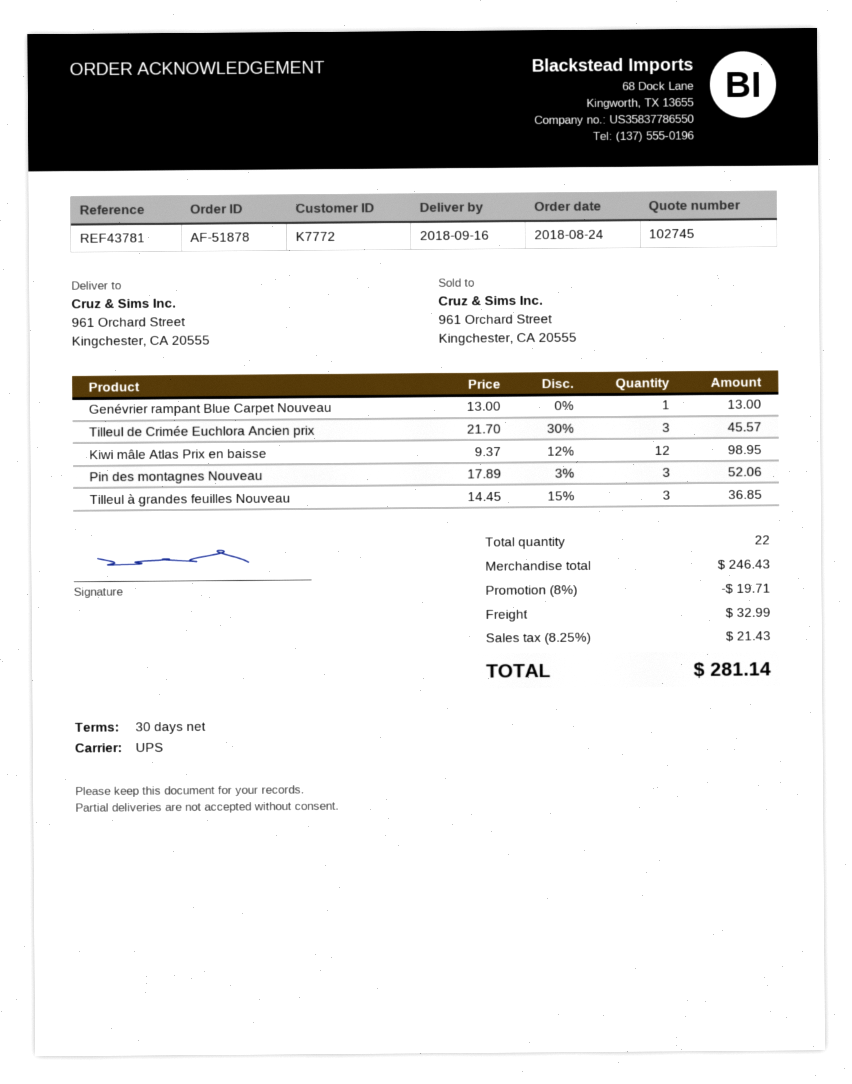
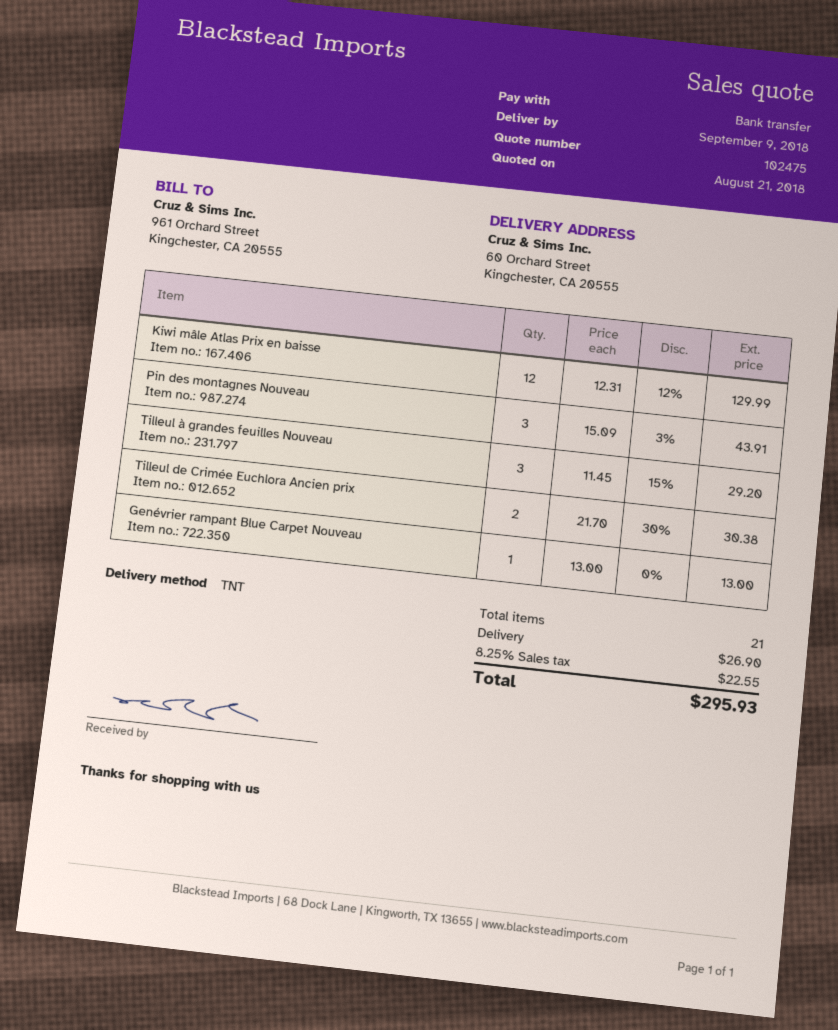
quote number: 102745 -> 102475
delivery date: 2018-09-16 -> 2018-09-09
shipping method: UPS -> TNT
ship to: 961 Orchard Street, Kingchester, CA 20555 -> 60 Orchard Street, Kingchester, CA 20555
Tilleul de Crimée Euchlora Ancien prix: 3 x 21.70 - 30% = 45.57 -> 2 x 21.70 - 30% = 30.38
Kiwi mâle Atlas Prix en baisse: 12 x 9.37 - 12% = 98.95 -> 12 x 12.31 - 12% = 129.99
Pin des montagnes Nouveau: 3 x 17.89 - 3% = 52.06 -> 3 x 15.09 - 3% = 43.91
Tilleul à grandes feuilles Nouveau: 3 x 14.45 - 15% = 36.85 -> 3 x 11.45 - 15% = 29.20
total quantity: 22 -> 21
discount: 8% = 19.71 -> none
shipping: 32.99 -> 26.90
tax: 8.25% = 21.43 -> 8.25% = 22.55
total: 281.14 -> 295.93

